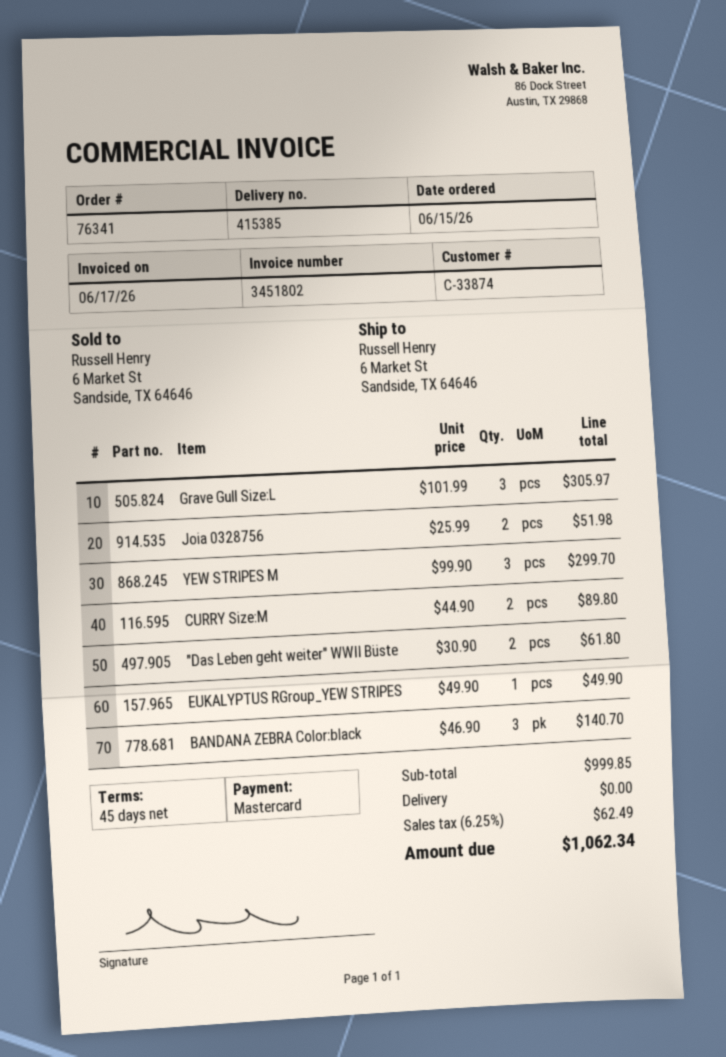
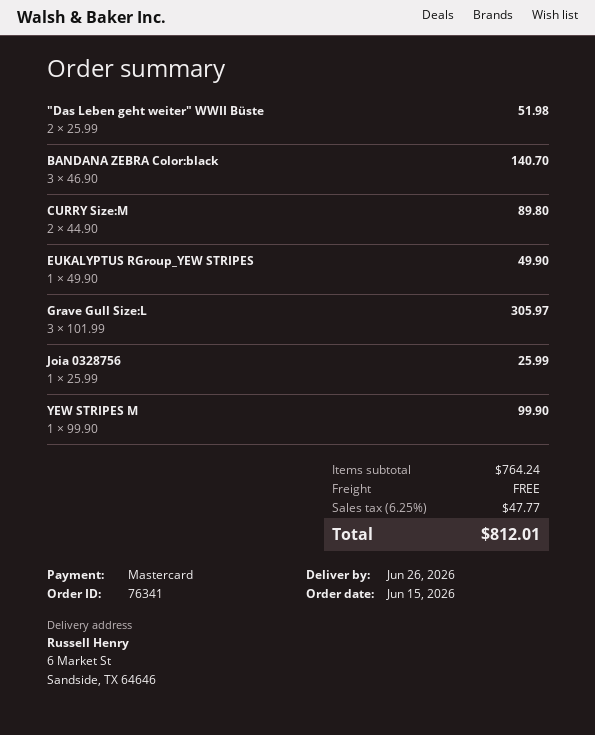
Joia 0328756: 2 x 25.99 = 51.98 -> 1 x 25.99 = 25.99
YEW STRIPES M: 3 x 99.90 = 299.70 -> 1 x 99.90 = 99.90
"Das Leben geht weiter" WWII Büste: 2 x 30.90 = 61.80 -> 2 x 25.99 = 51.98
subtotal: 999.85 -> 764.24
tax: 6.25% = 62.49 -> 6.25% = 47.77
total: 1062.34 -> 812.01

